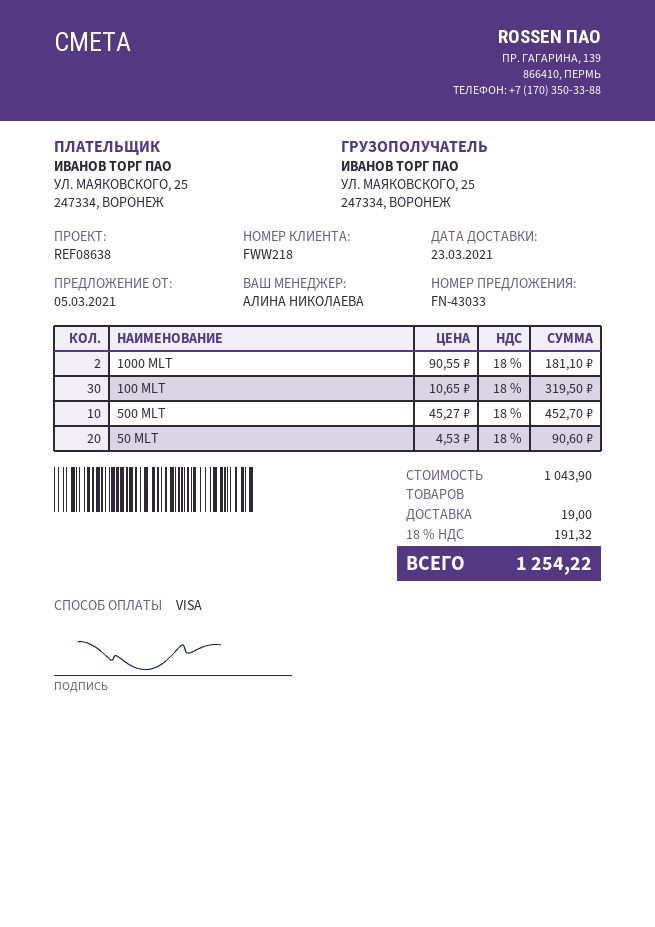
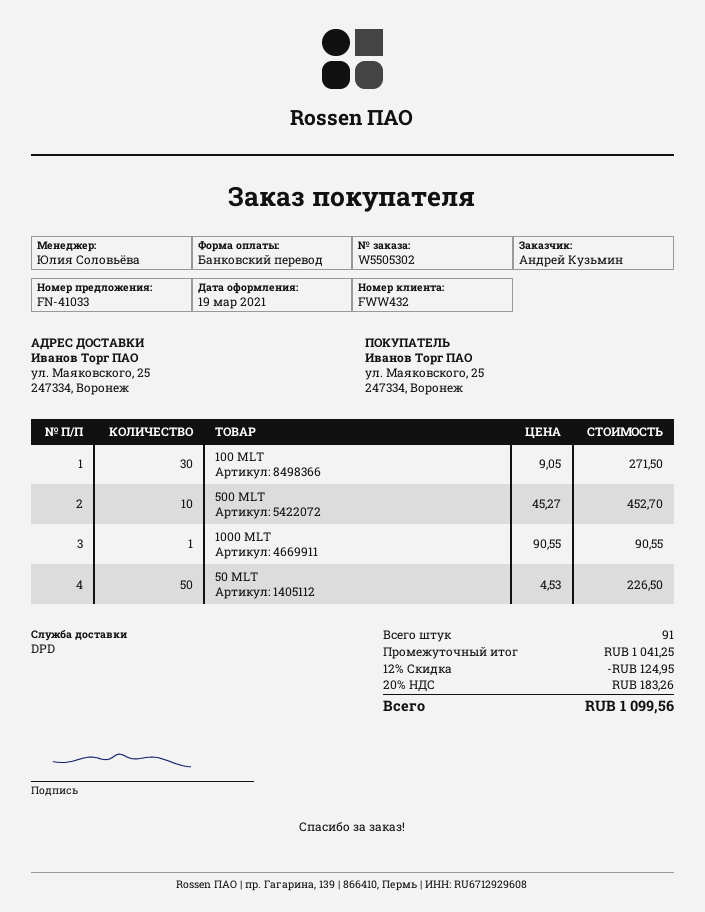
quote number: FN-43033 -> FN-41033
customer number: FWW218 -> FWW432
sales rep: АЛИНА НИКОЛАЕВА -> Юлия Соловьёва
payment method: Visa -> bank transfer
1000 MLT: 2 x 90.55 = 181.10 -> 1 x 90.55 = 90.55
100 MLT: 30 x 10.65 = 319.50 -> 30 x 9.05 = 271.50
50 MLT: 20 x 4.53 = 90.60 -> 50 x 4.53 = 226.50
subtotal: 1043.90 -> 1041.25
discount: none -> 12% = 124.95
shipping: 19.00 -> none
tax: 18% = 191.32 -> 20% = 183.26
total: 1254.22 -> 1099.56

